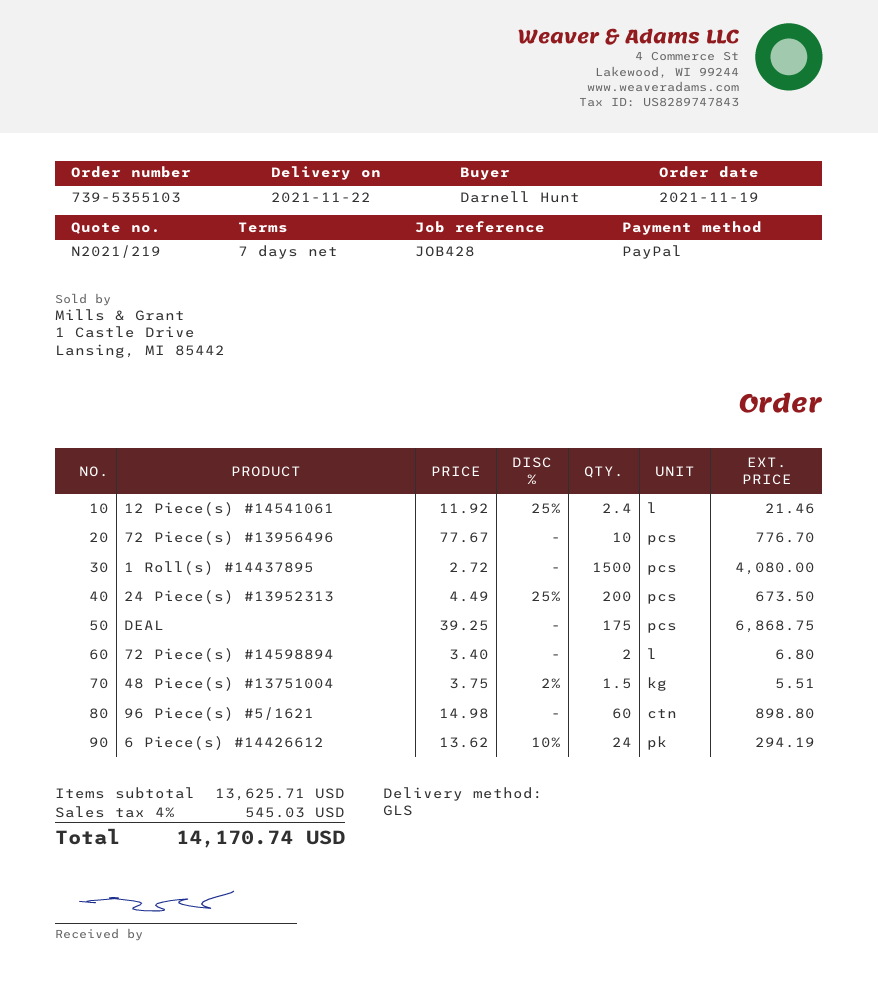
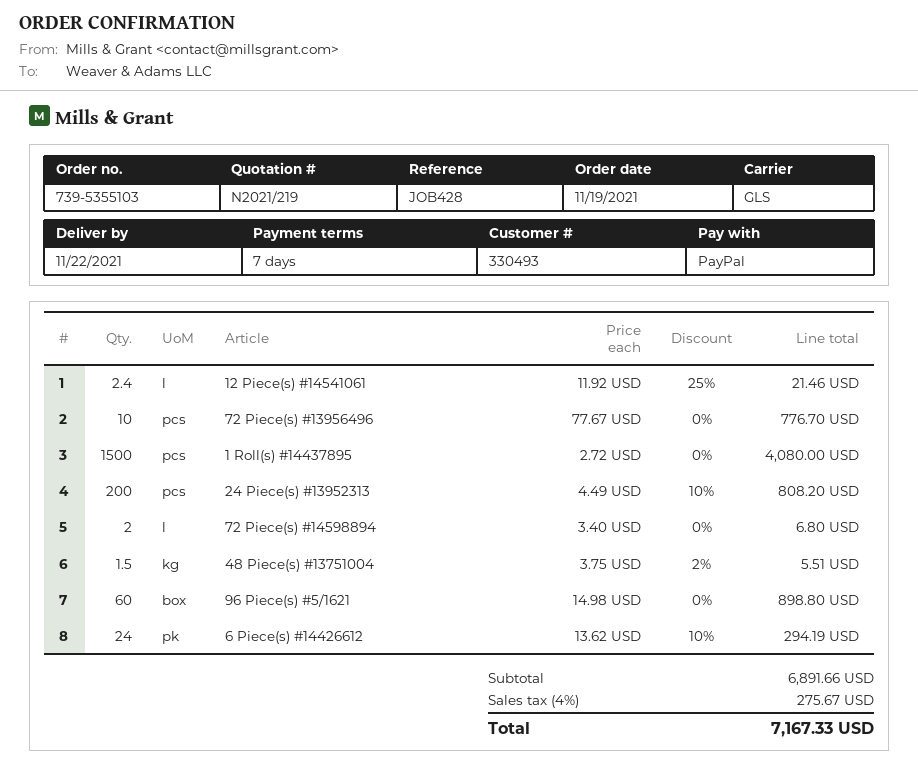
24 Piece(s) #13952313: 200 x 4.49 - 25% = 673.50 -> 200 x 4.49 - 10% = 808.20
DEAL: 175 x 39.25 = 6868.75 -> none
subtotal: 13625.71 -> 6891.66
tax: 4% = 545.03 -> 4% = 275.67
total: 14170.74 -> 7167.33

